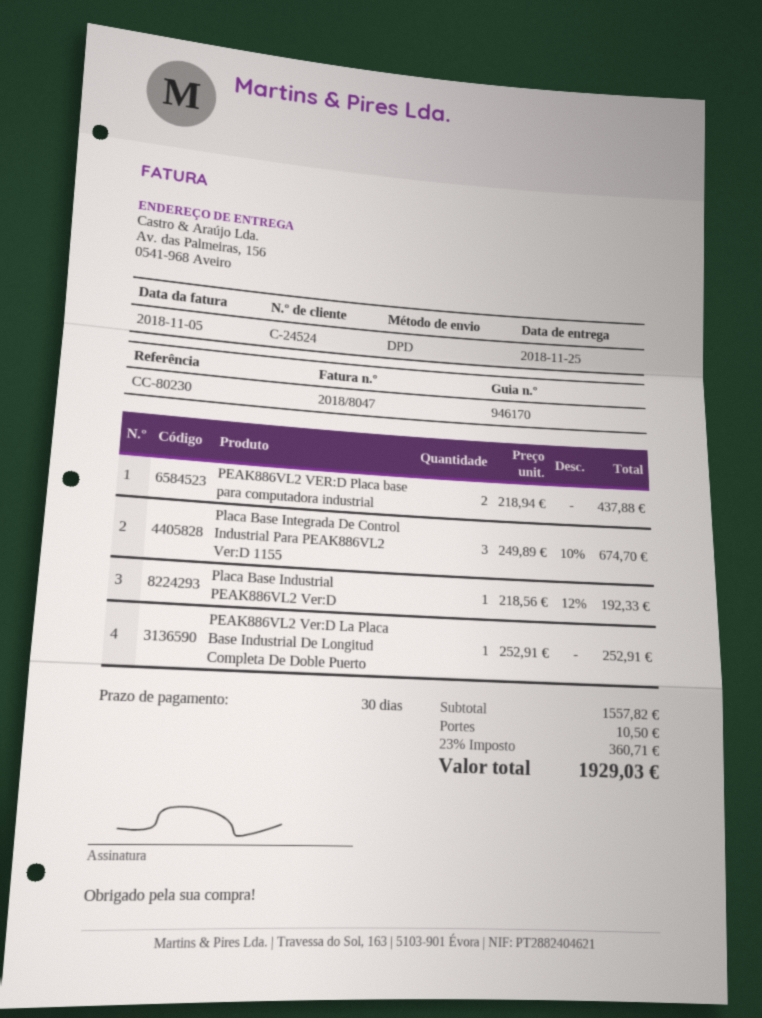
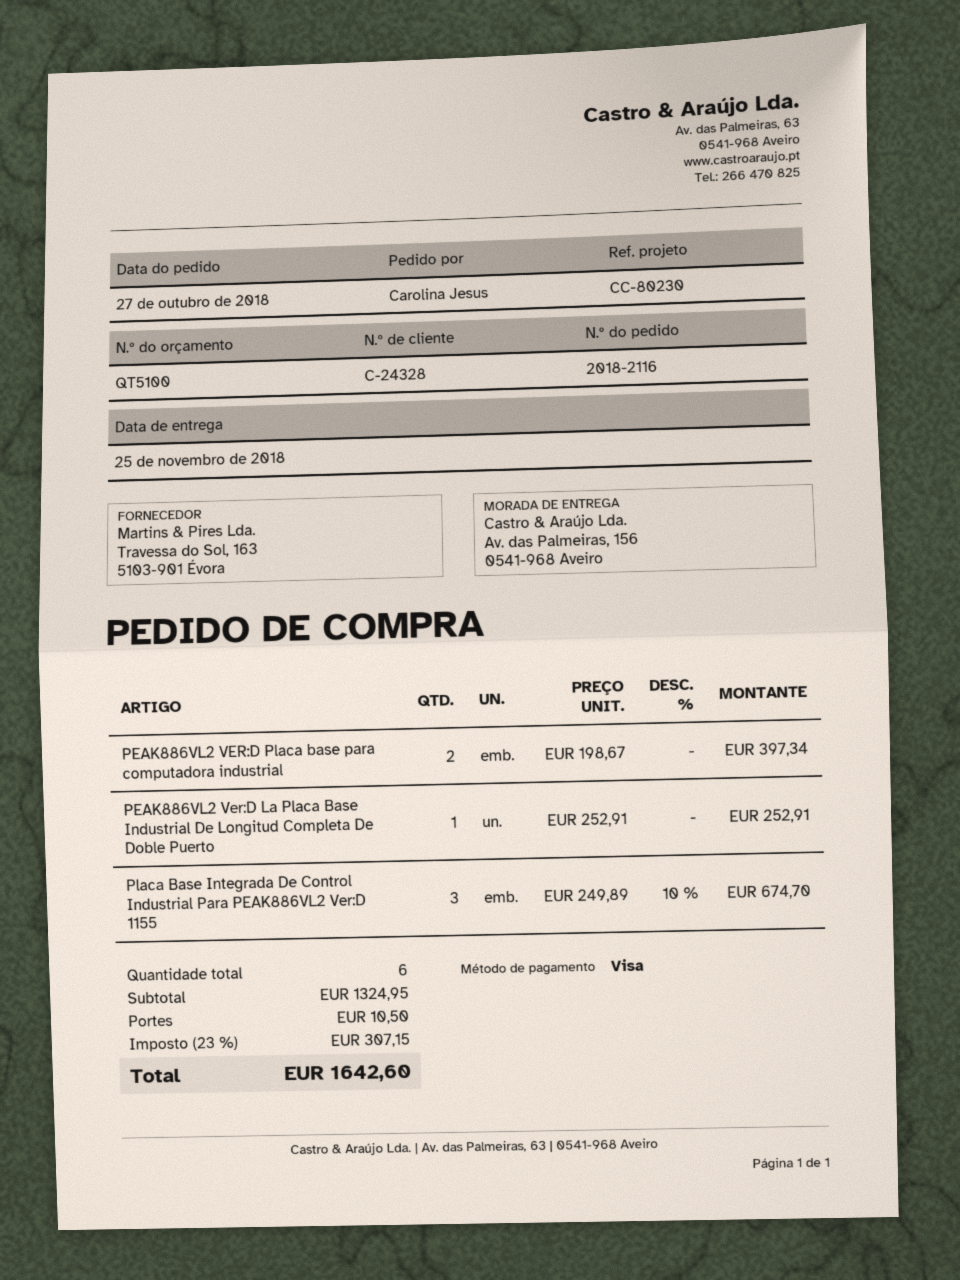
customer number: C-24524 -> C-24328
PEAK886VL2 VER:D Placa base para computadora industrial: 2 x 218.94 = 437.88 -> 2 x 198.67 = 397.34
Placa Base Industrial PEAK886VL2 Ver:D: 1 x 218.56 - 12% = 192.33 -> none
subtotal: 1557.82 -> 1324.95
tax: 23% = 360.71 -> 23% = 307.15
total: 1929.03 -> 1642.60

